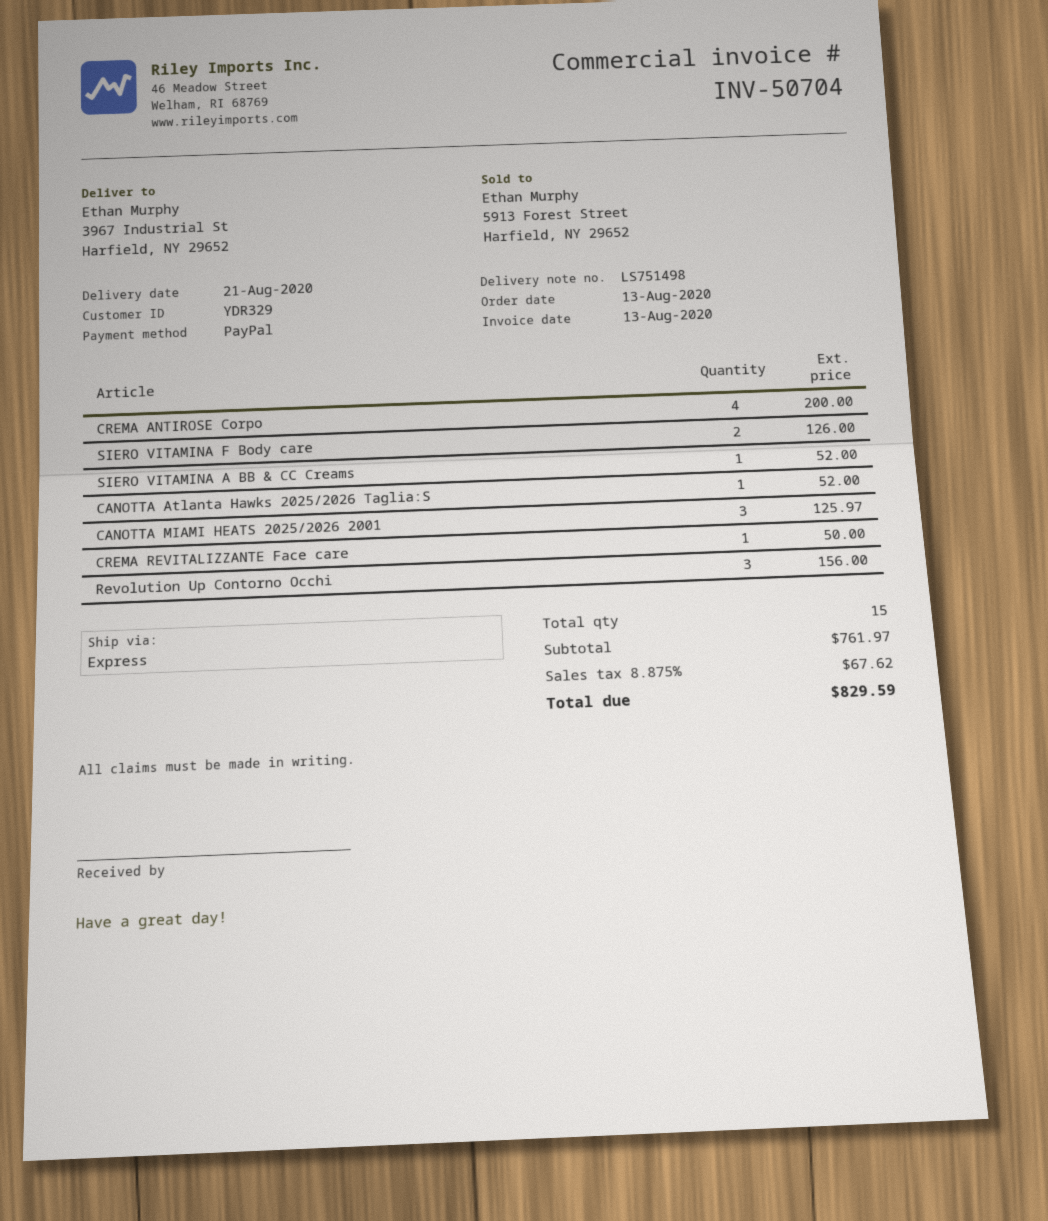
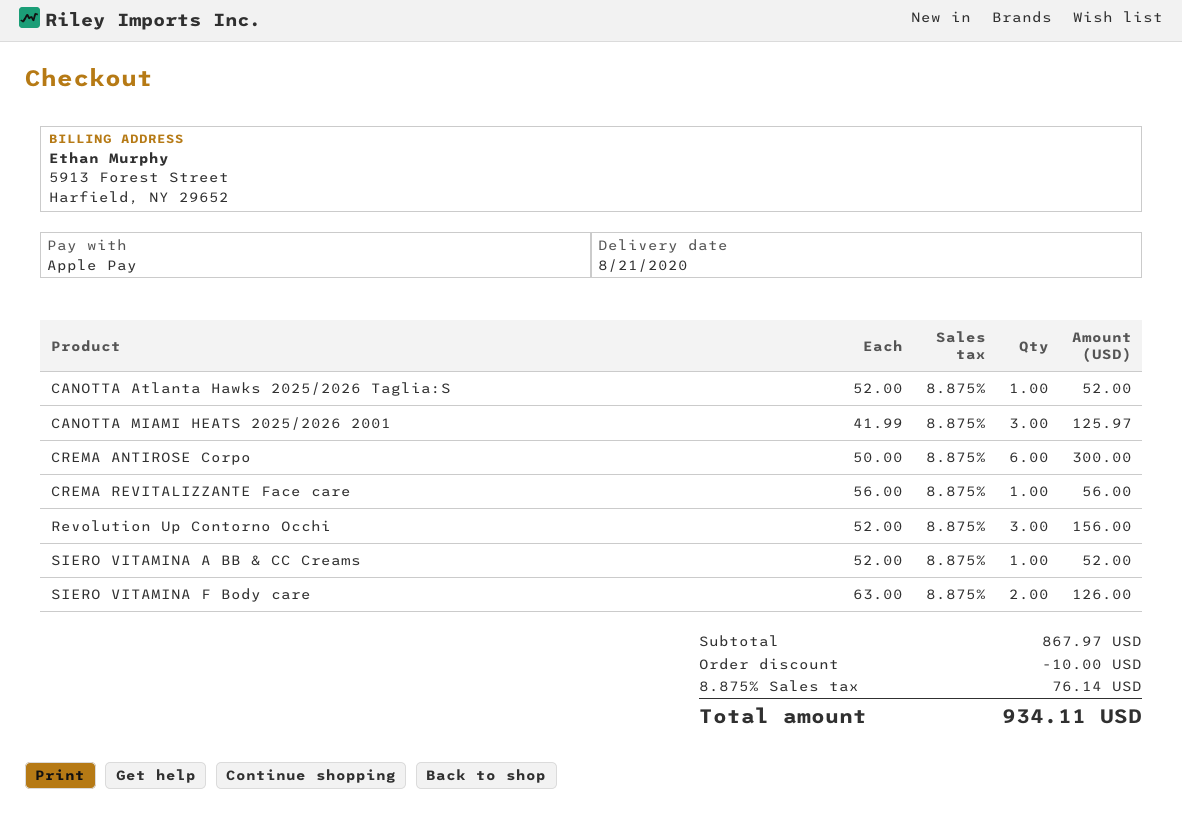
payment method: PayPal -> Apple Pay
CREMA ANTIROSE Corpo: 4 for 200.00 -> 6 for 300.00
CREMA REVITALIZZANTE Face care: 1 for 50.00 -> 1 for 56.00
subtotal: 761.97 -> 867.97
discount: none -> 10.00
tax: 8.875% = 67.62 -> 8.875% = 76.14
total: 829.59 -> 934.11

